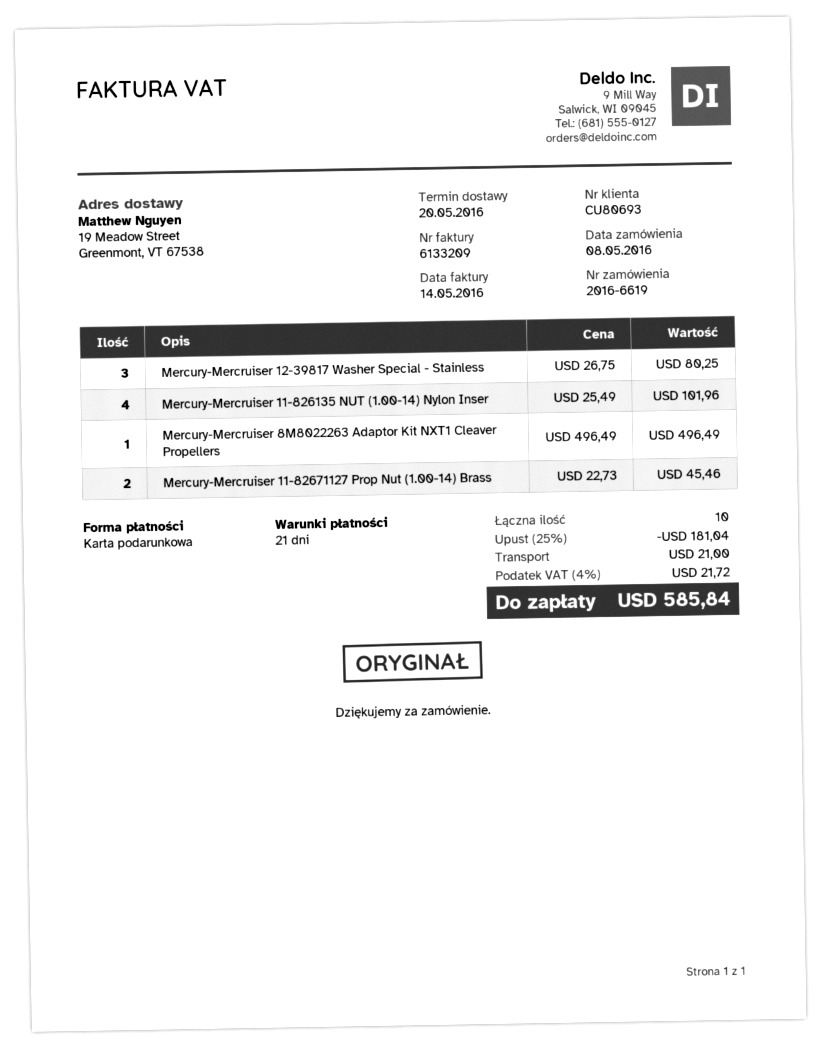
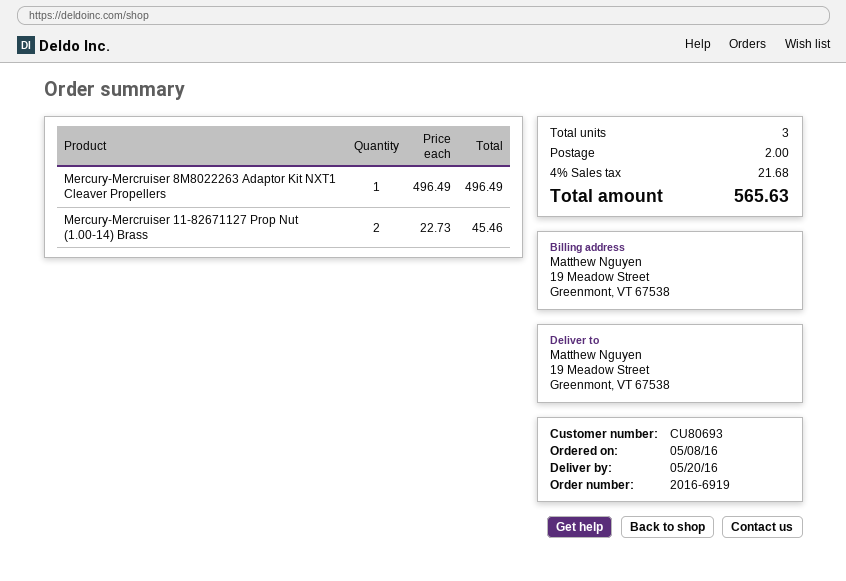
order number: 2016-6619 -> 2016-6919
Mercury-Mercruiser 12-39817 Washer Special - Stainless: 3 x 26.75 = 80.25 -> none
Mercury-Mercruiser 11-826135 NUT (1.00-14) Nylon Inser: 4 x 25.49 = 101.96 -> none
total quantity: 10 -> 3
discount: 25% = 181.04 -> none
shipping: 21.00 -> 2.00
tax: 4% = 21.72 -> 4% = 21.68
total: 585.84 -> 565.63

